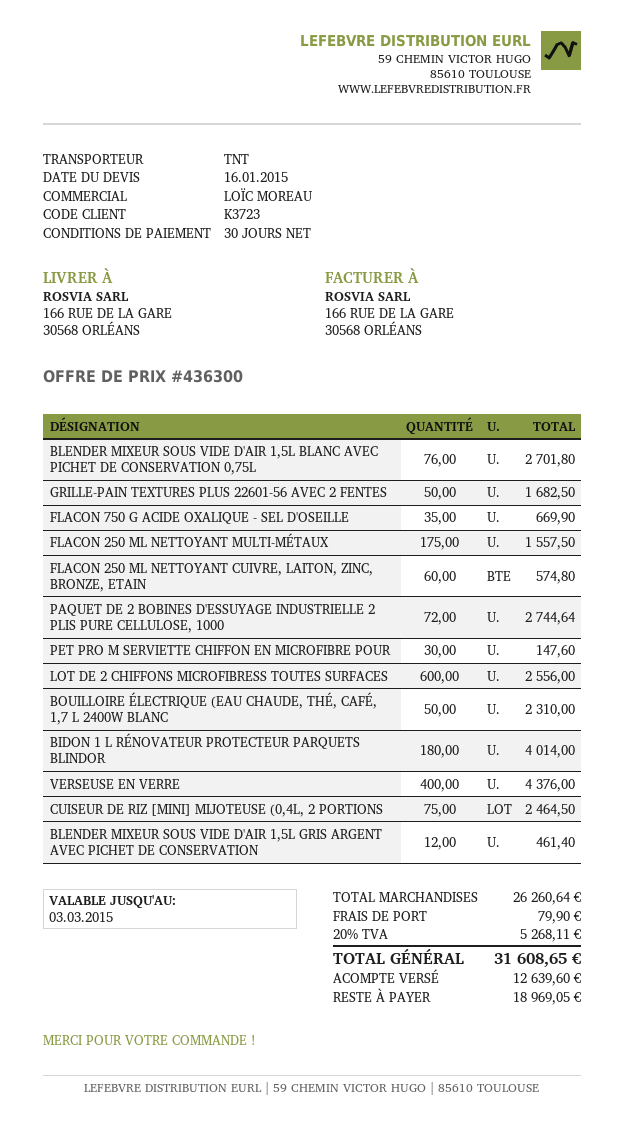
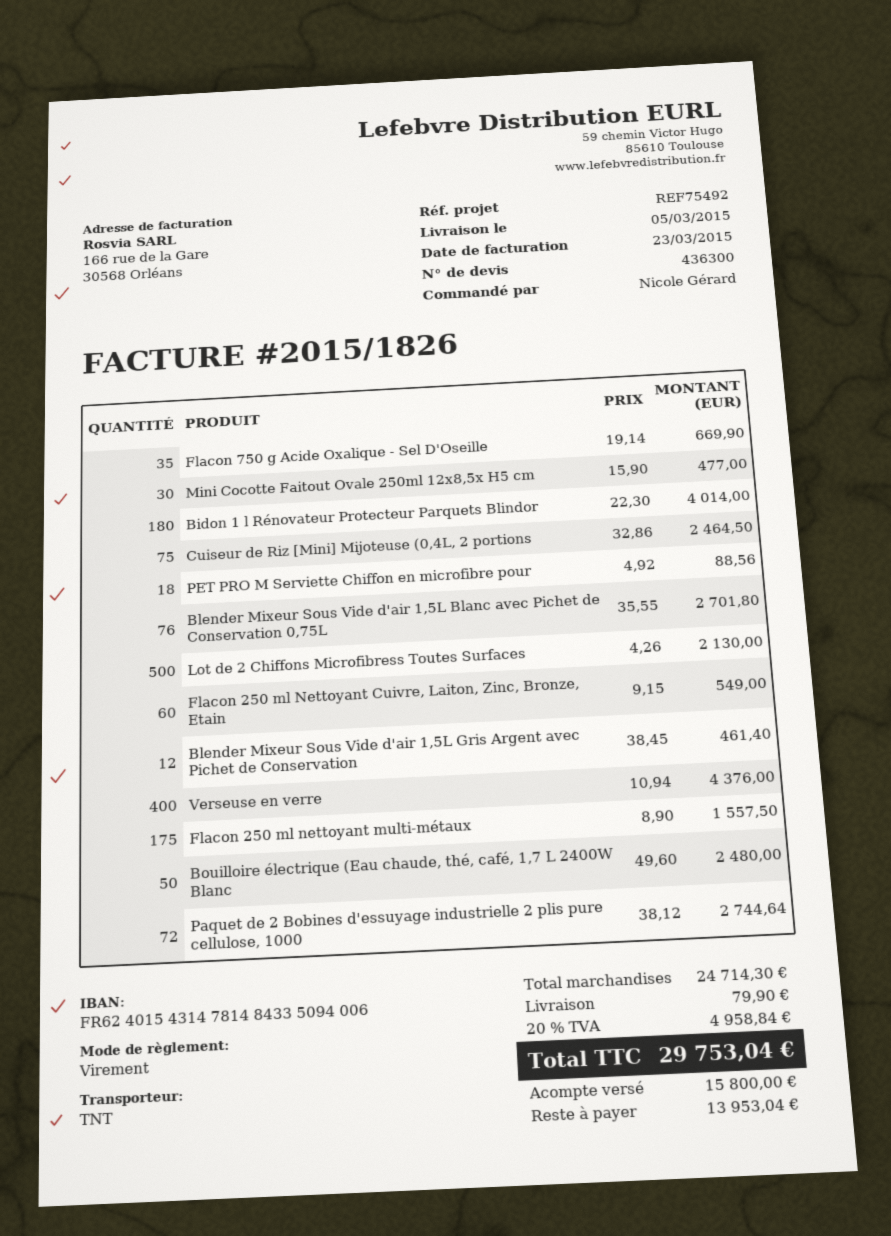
GRILLE-PAIN TEXTURES PLUS 22601-56 AVEC 2 FENTES: 50 for 1682.50 -> none
FLACON 250 ML NETTOYANT CUIVRE, LAITON, ZINC, BRONZE, ETAIN: 60 for 574.80 -> 60 for 549.00
PET PRO M SERVIETTE CHIFFON EN MICROFIBRE POUR: 30 for 147.60 -> 18 for 88.56
LOT DE 2 CHIFFONS MICROFIBRESS TOUTES SURFACES: 600 for 2556.00 -> 500 for 2130.00
BOUILLOIRE ÉLECTRIQUE (EAU CHAUDE, THÉ, CAFÉ, 1,7 L 2400W BLANC: 50 for 2310.00 -> 50 for 2480.00
Mini Cocotte Faitout Ovale 250ml 12x8,5x H5 cm: none -> 30 for 477.00
subtotal: 26260.64 -> 24714.30
tax: 20% = 5268.11 -> 20% = 4958.84
total: 31608.65 -> 29753.04
deposit: 12639.60 -> 15800.00
balance: 18969.05 -> 13953.04

